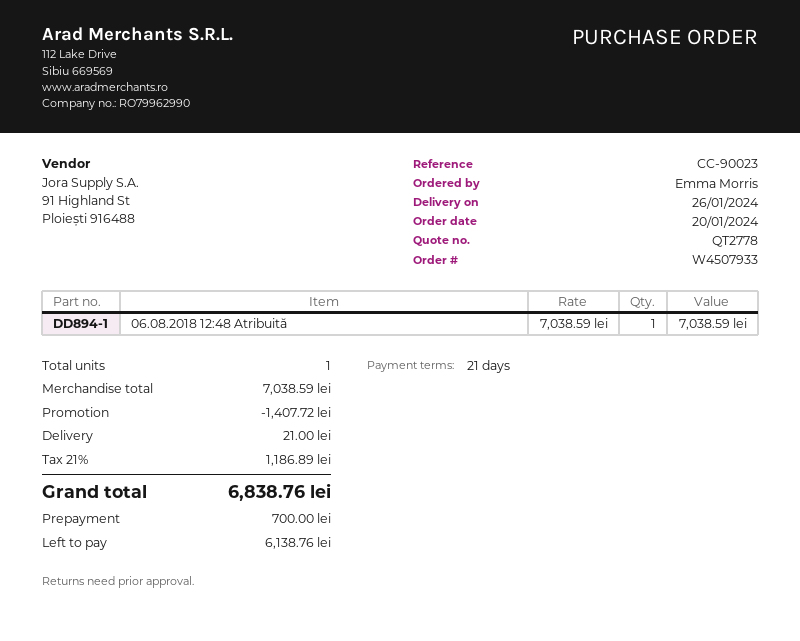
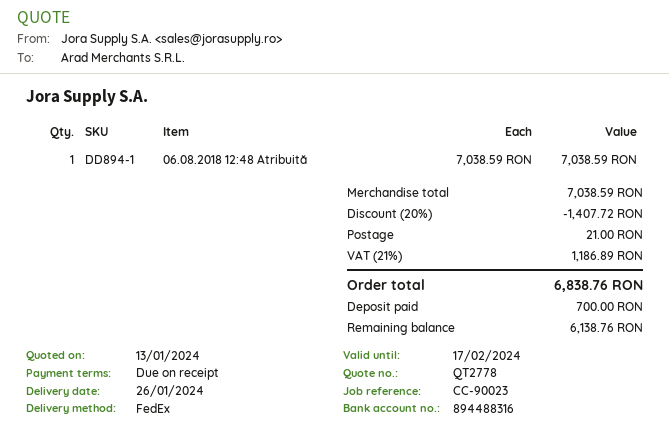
payment terms: 21 days -> on receipt

